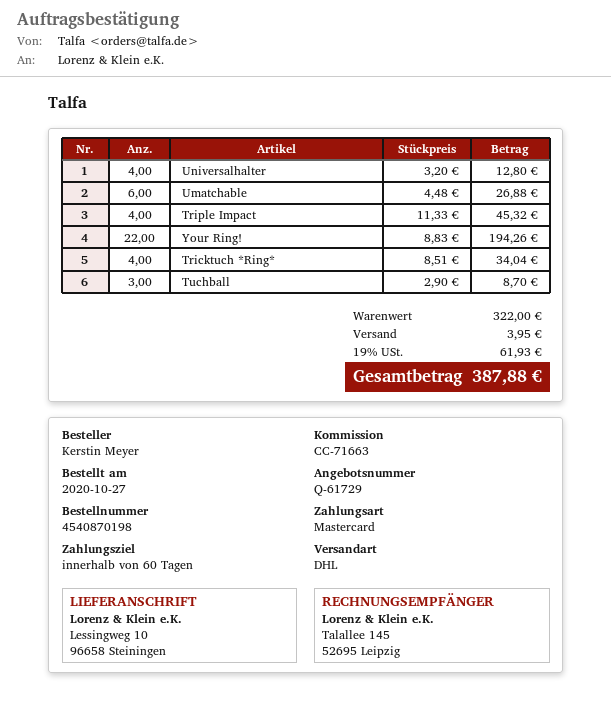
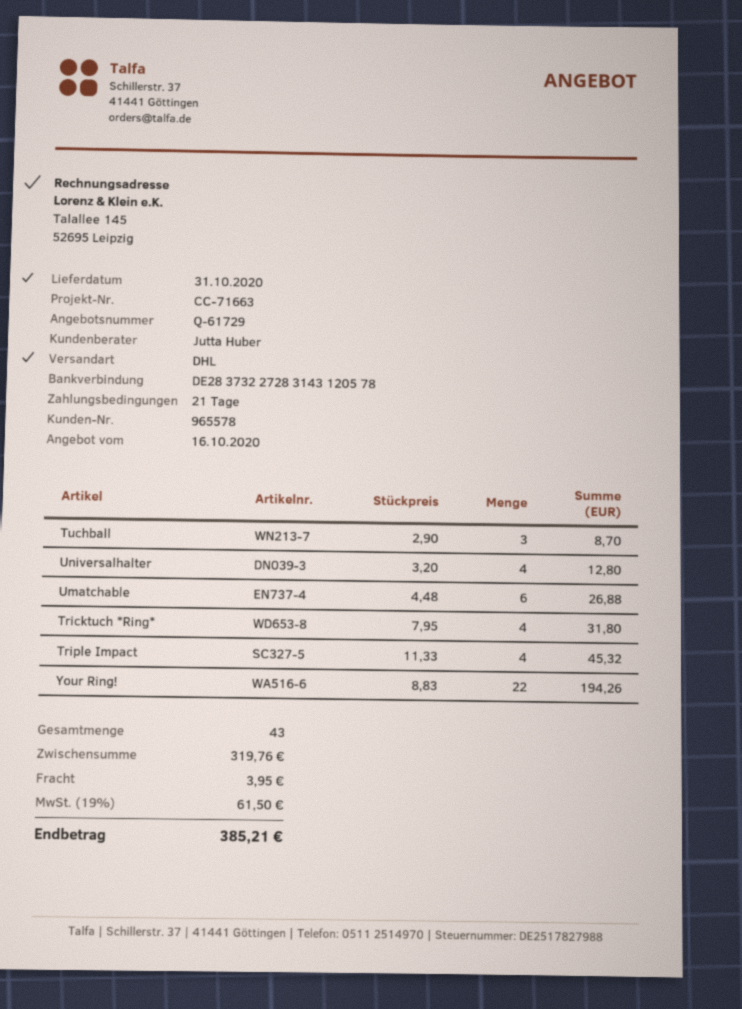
payment terms: 60 days -> 21 days
Tricktuch *Ring*: 4 x 8.51 = 34.04 -> 4 x 7.95 = 31.80
subtotal: 322.00 -> 319.76
tax: 19% = 61.93 -> 19% = 61.50
total: 387.88 -> 385.21

